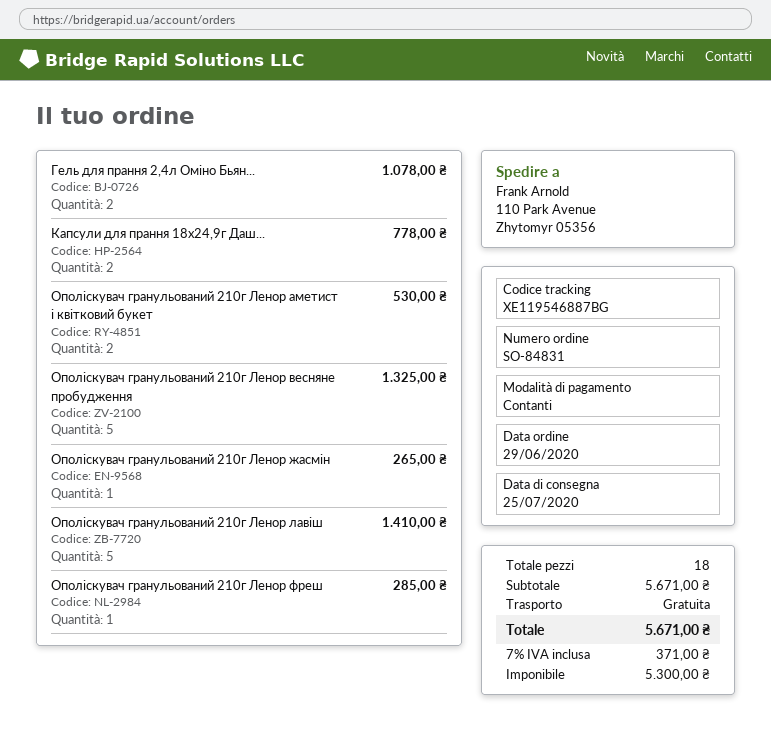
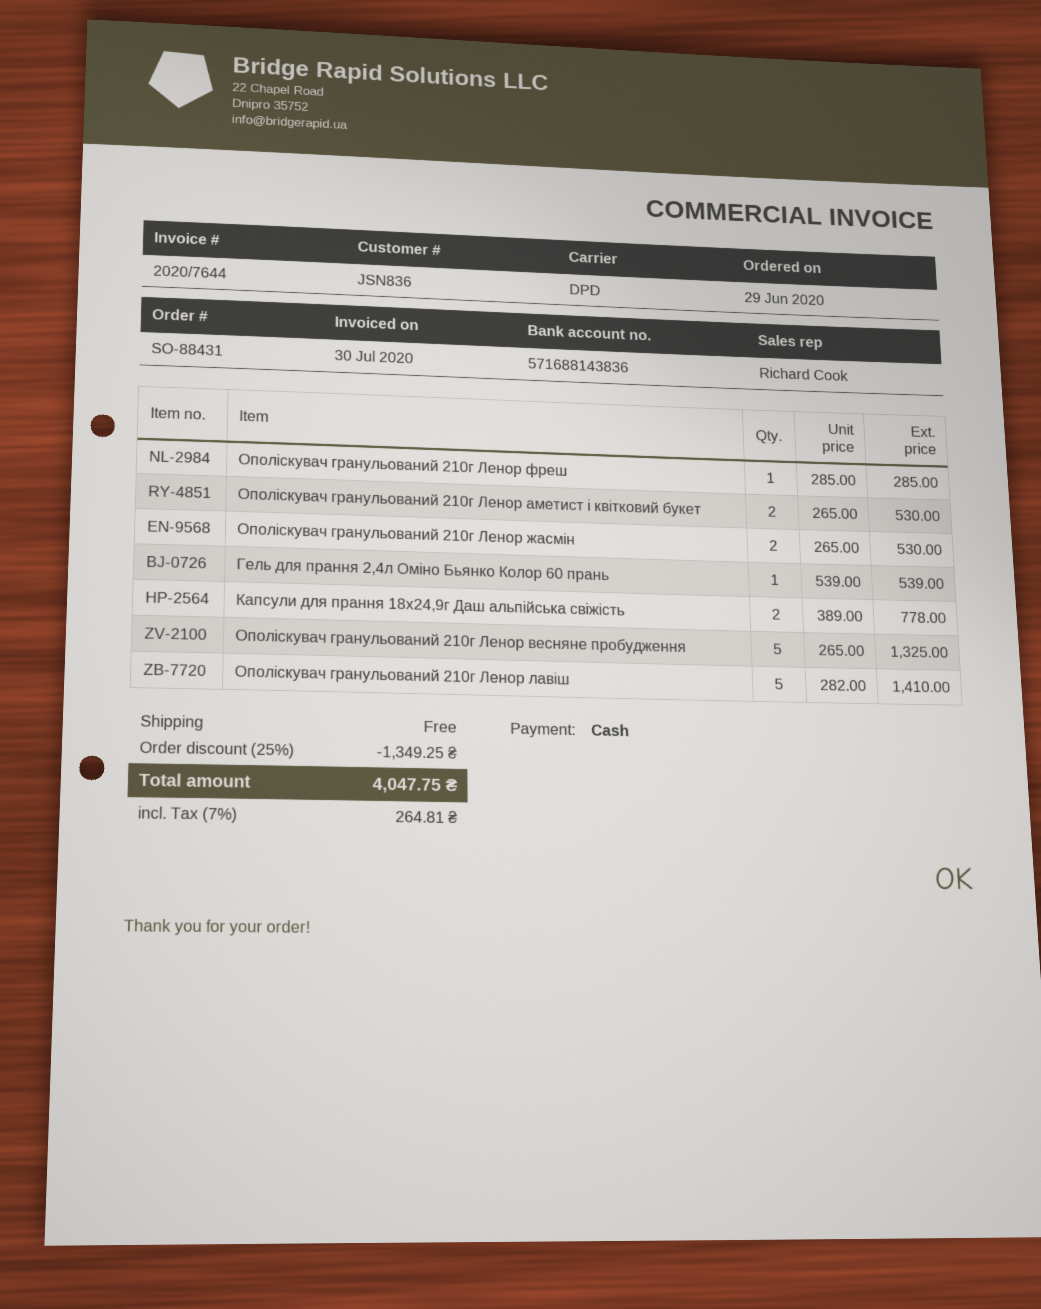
order number: SO-84831 -> SO-88431
Гель для прання 2,4л Оміно Бьян...: 2 for 1078.00 -> 1 for 539.00
Ополіскувач гранульований 210г Ленор жасмін: 1 for 265.00 -> 2 for 530.00
discount: none -> 25% = 1349.25
tax: 7% = 371.00 -> 7% = 264.81
total: 5671.00 -> 4047.75

